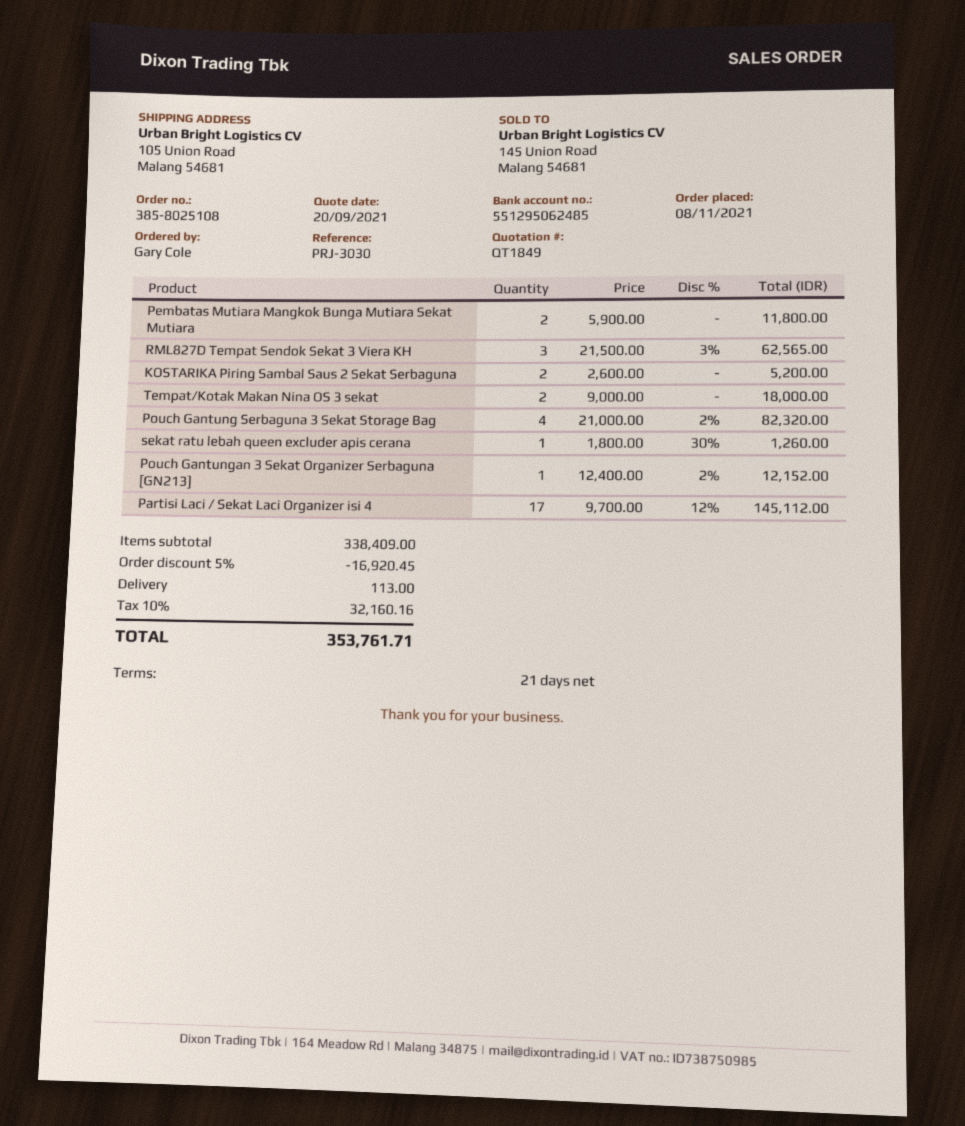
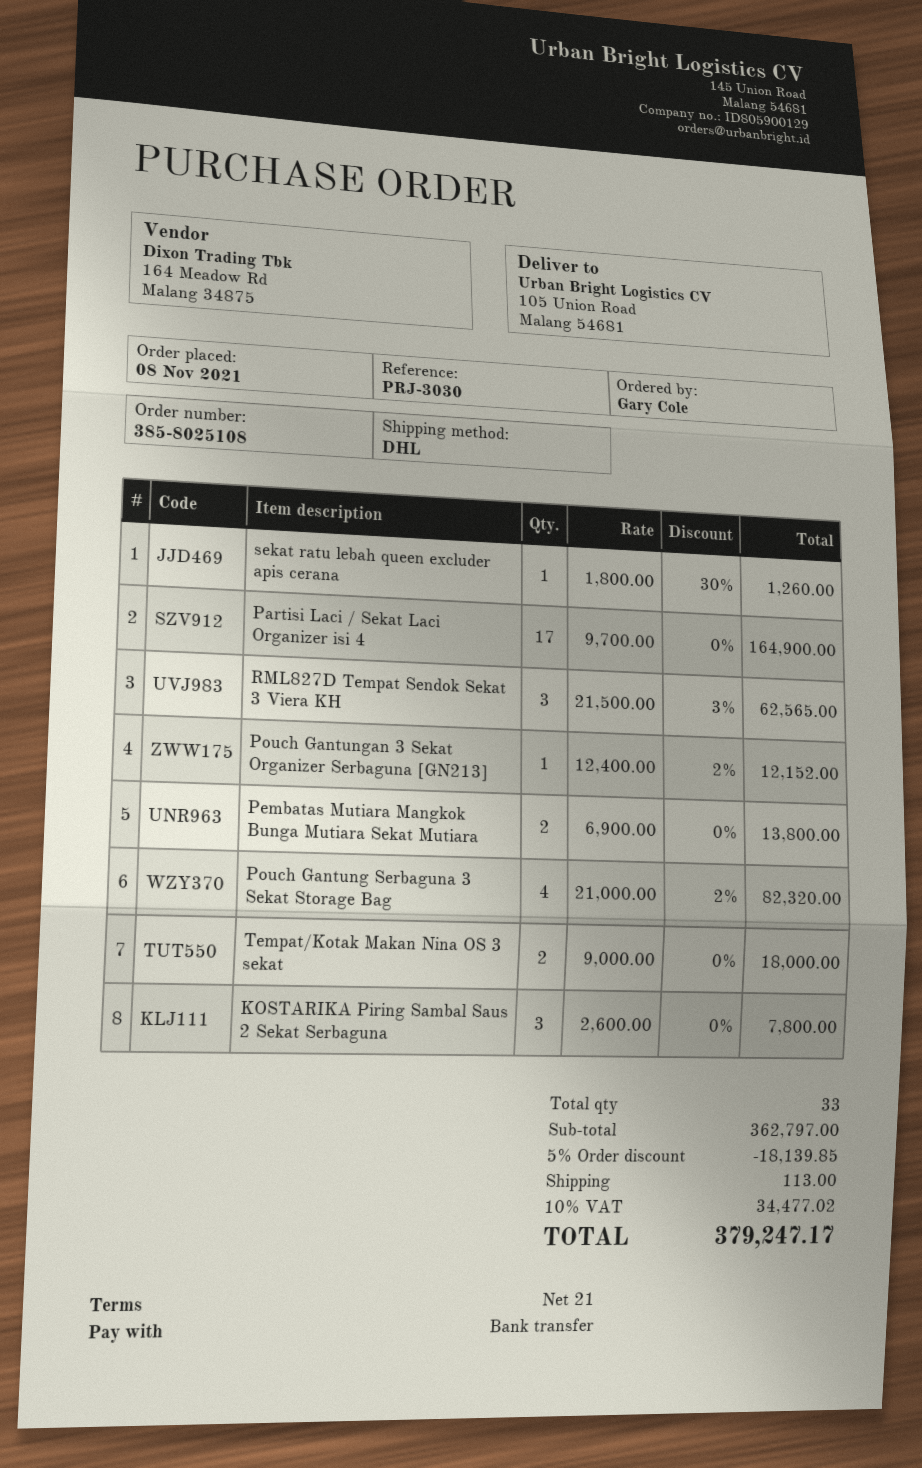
Pembatas Mutiara Mangkok Bunga Mutiara Sekat Mutiara: 2 x 5900.00 = 11800.00 -> 2 x 6900.00 = 13800.00
KOSTARIKA Piring Sambal Saus 2 Sekat Serbaguna: 2 x 2600.00 = 5200.00 -> 3 x 2600.00 = 7800.00
Partisi Laci / Sekat Laci Organizer isi 4: 17 x 9700.00 - 12% = 145112.00 -> 17 x 9700.00 = 164900.00
subtotal: 338409.00 -> 362797.00
discount: 5% = 16920.45 -> 5% = 18139.85
tax: 10% = 32160.16 -> 10% = 34477.02
total: 353761.71 -> 379247.17

